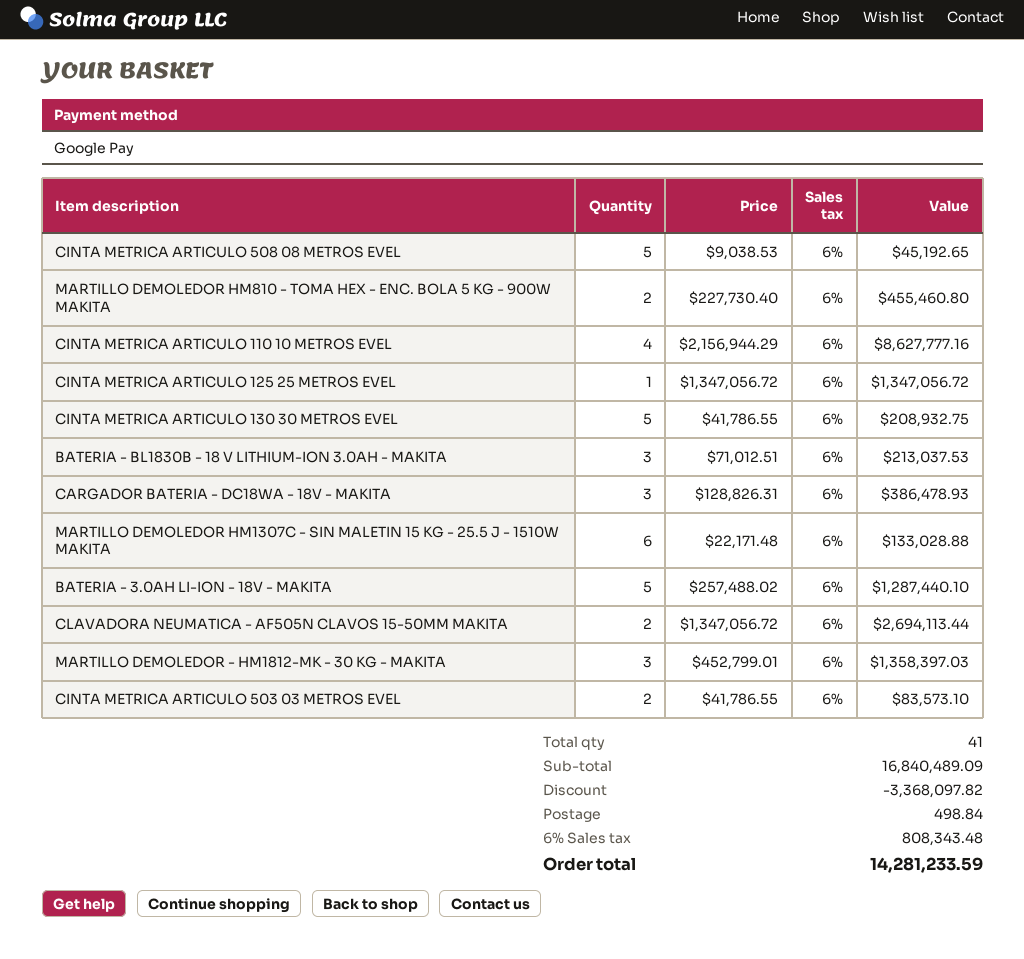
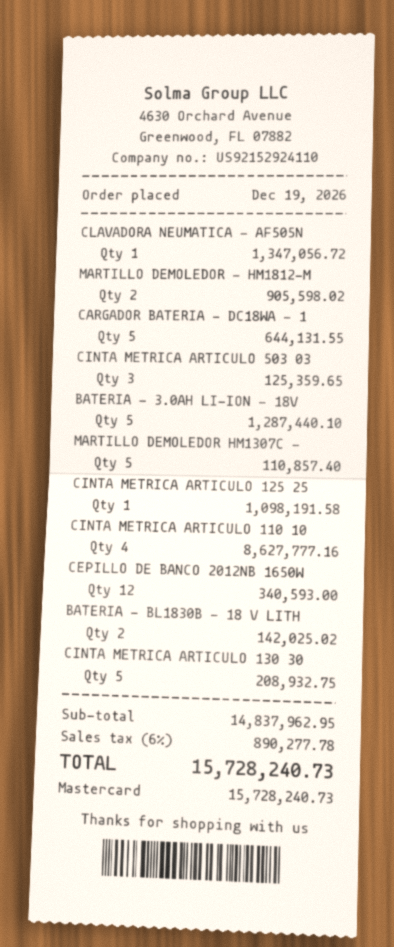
payment method: Google Pay -> Mastercard
CINTA METRICA ARTICULO 508 08 METROS EVEL: 5 for 45192.65 -> none
MARTILLO DEMOLEDOR HM810 - TOMA HEX - ENC. BOLA 5 KG - 900W MAKITA: 2 for 455460.80 -> none
CINTA METRICA ARTICULO 125 25 METROS EVEL: 1 for 1347056.72 -> 1 for 1098191.58
BATERIA - BL1830B - 18 V LITHIUM-ION 3.0AH - MAKITA: 3 for 213037.53 -> 2 for 142025.02
CARGADOR BATERIA - DC18WA - 18V - MAKITA: 3 for 386478.93 -> 5 for 644131.55
MARTILLO DEMOLEDOR HM1307C - SIN MALETIN 15 KG - 25.5 J - 1510W MAKITA: 6 for 133028.88 -> 5 for 110857.40
CLAVADORA NEUMATICA - AF505N CLAVOS 15-50MM MAKITA: 2 for 2694113.44 -> 1 for 1347056.72
MARTILLO DEMOLEDOR - HM1812-MK - 30 KG - MAKITA: 3 for 1358397.03 -> 2 for 905598.02
CINTA METRICA ARTICULO 503 03 METROS EVEL: 2 for 83573.10 -> 3 for 125359.65
CEPILLO DE BANCO 2012NB 1650W: none -> 12 for 340593.00
subtotal: 16840489.09 -> 14837962.95
discount: 3368097.82 -> none
shipping: 498.84 -> none
tax: 6% = 808343.48 -> 6% = 890277.78
total: 14281233.59 -> 15728240.73

